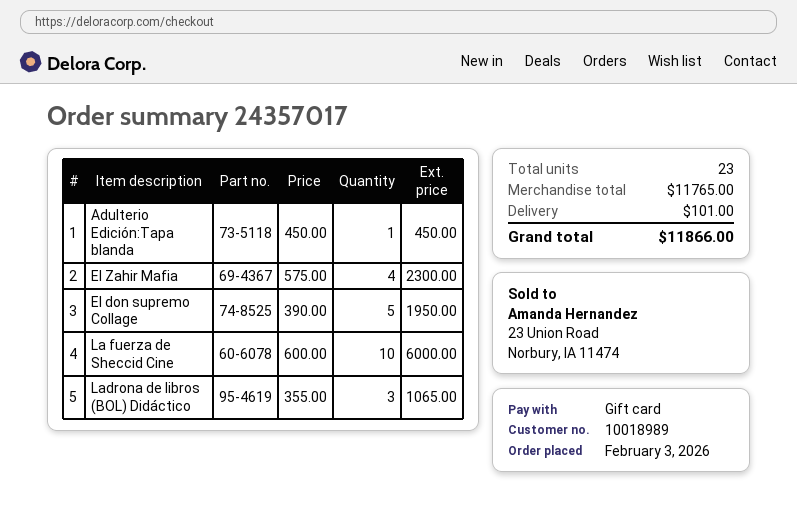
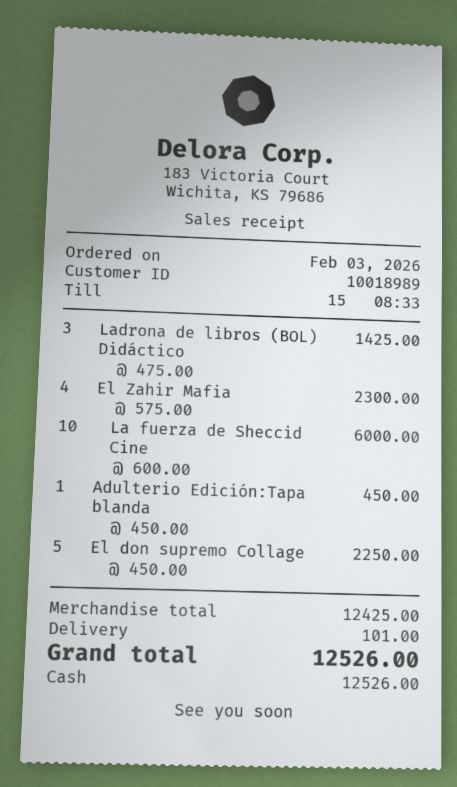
payment method: gift card -> cash
El don supremo Collage: 5 x 390.00 = 1950.00 -> 5 x 450.00 = 2250.00
Ladrona de libros (BOL) Didáctico: 3 x 355.00 = 1065.00 -> 3 x 475.00 = 1425.00
subtotal: 11765.00 -> 12425.00
total: 11866.00 -> 12526.00

